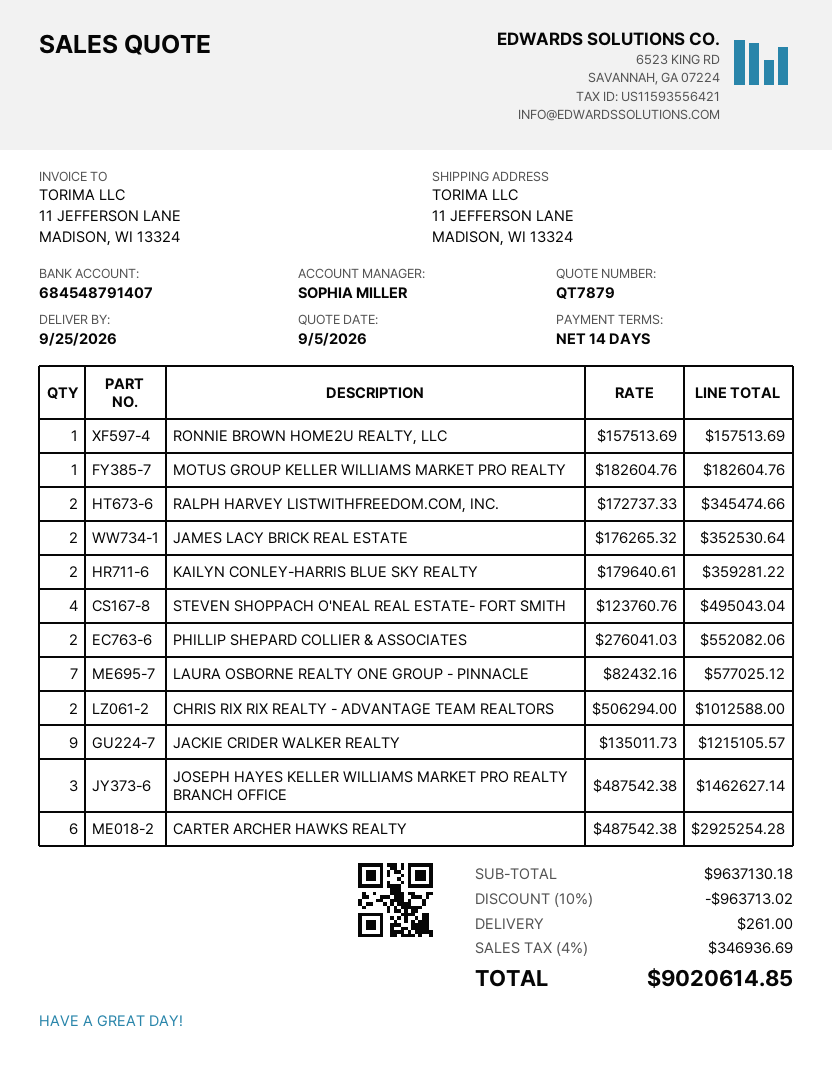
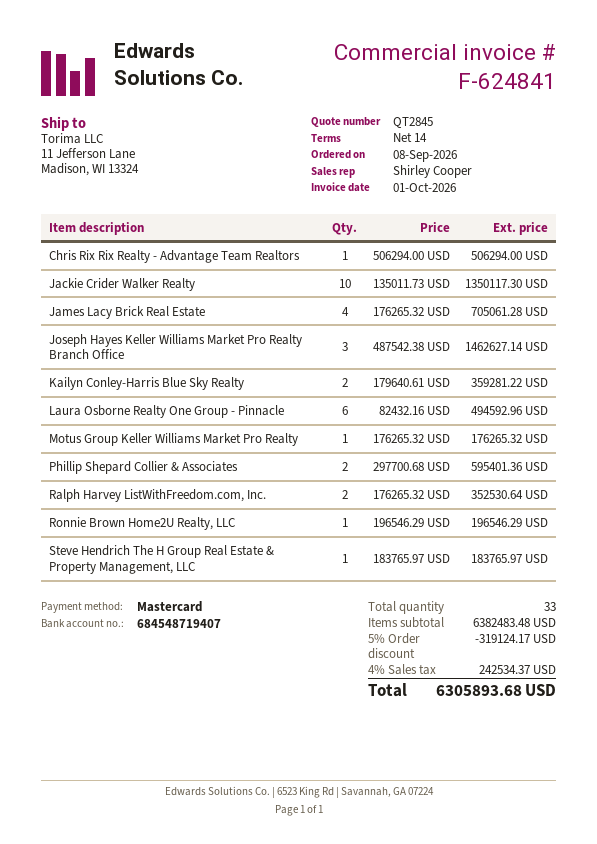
quote number: QT7879 -> QT2845
sales rep: SOPHIA MILLER -> Shirley Cooper
bank account: 684548791407 -> 684548719407
RONNIE BROWN HOME2U REALTY, LLC: 1 x 157513.69 = 157513.69 -> 1 x 196546.29 = 196546.29
MOTUS GROUP KELLER WILLIAMS MARKET PRO REALTY: 1 x 182604.76 = 182604.76 -> 1 x 176265.32 = 176265.32
RALPH HARVEY LISTWITHFREEDOM.COM, INC.: 2 x 172737.33 = 345474.66 -> 2 x 176265.32 = 352530.64
JAMES LACY BRICK REAL ESTATE: 2 x 176265.32 = 352530.64 -> 4 x 176265.32 = 705061.28
STEVEN SHOPPACH O'NEAL REAL ESTATE- FORT SMITH: 4 x 123760.76 = 495043.04 -> none
PHILLIP SHEPARD COLLIER & ASSOCIATES: 2 x 276041.03 = 552082.06 -> 2 x 297700.68 = 595401.36
LAURA OSBORNE REALTY ONE GROUP - PINNACLE: 7 x 82432.16 = 577025.12 -> 6 x 82432.16 = 494592.96
CHRIS RIX RIX REALTY - ADVANTAGE TEAM REALTORS: 2 x 506294.00 = 1012588.00 -> 1 x 506294.00 = 506294.00
JACKIE CRIDER WALKER REALTY: 9 x 135011.73 = 1215105.57 -> 10 x 135011.73 = 1350117.30
CARTER ARCHER HAWKS REALTY: 6 x 487542.38 = 2925254.28 -> none
Steve Hendrich The H Group Real Estate & Property Management, LLC: none -> 1 x 183765.97 = 183765.97
subtotal: 9637130.18 -> 6382483.48
discount: 10% = 963713.02 -> 5% = 319124.17
shipping: 261.00 -> none
tax: 4% = 346936.69 -> 4% = 242534.37
total: 9020614.85 -> 6305893.68

